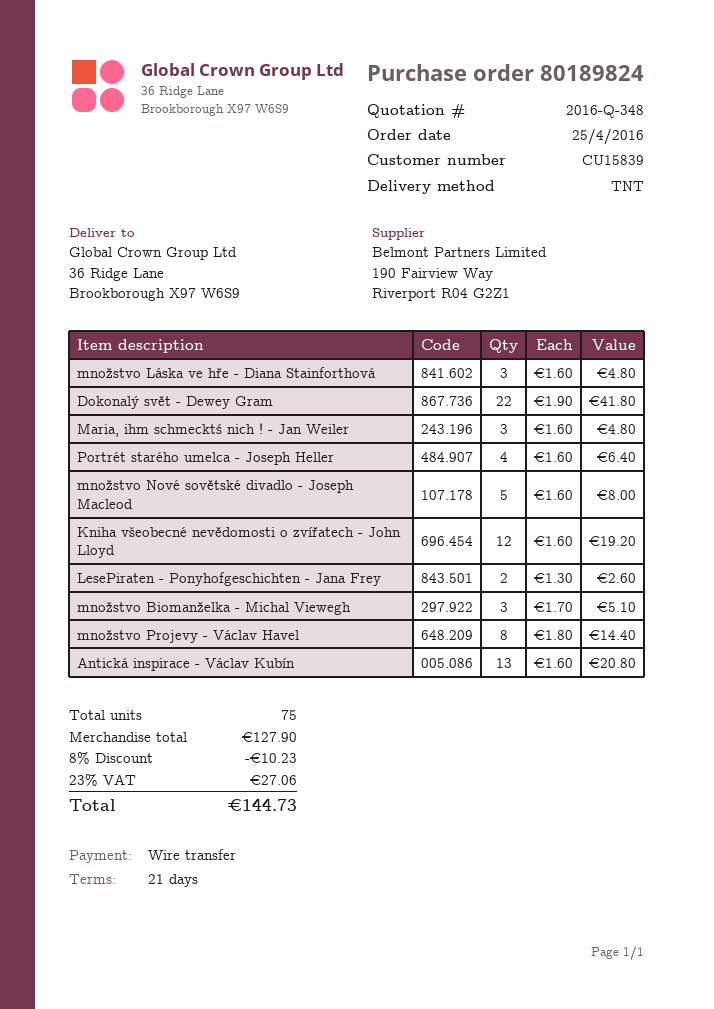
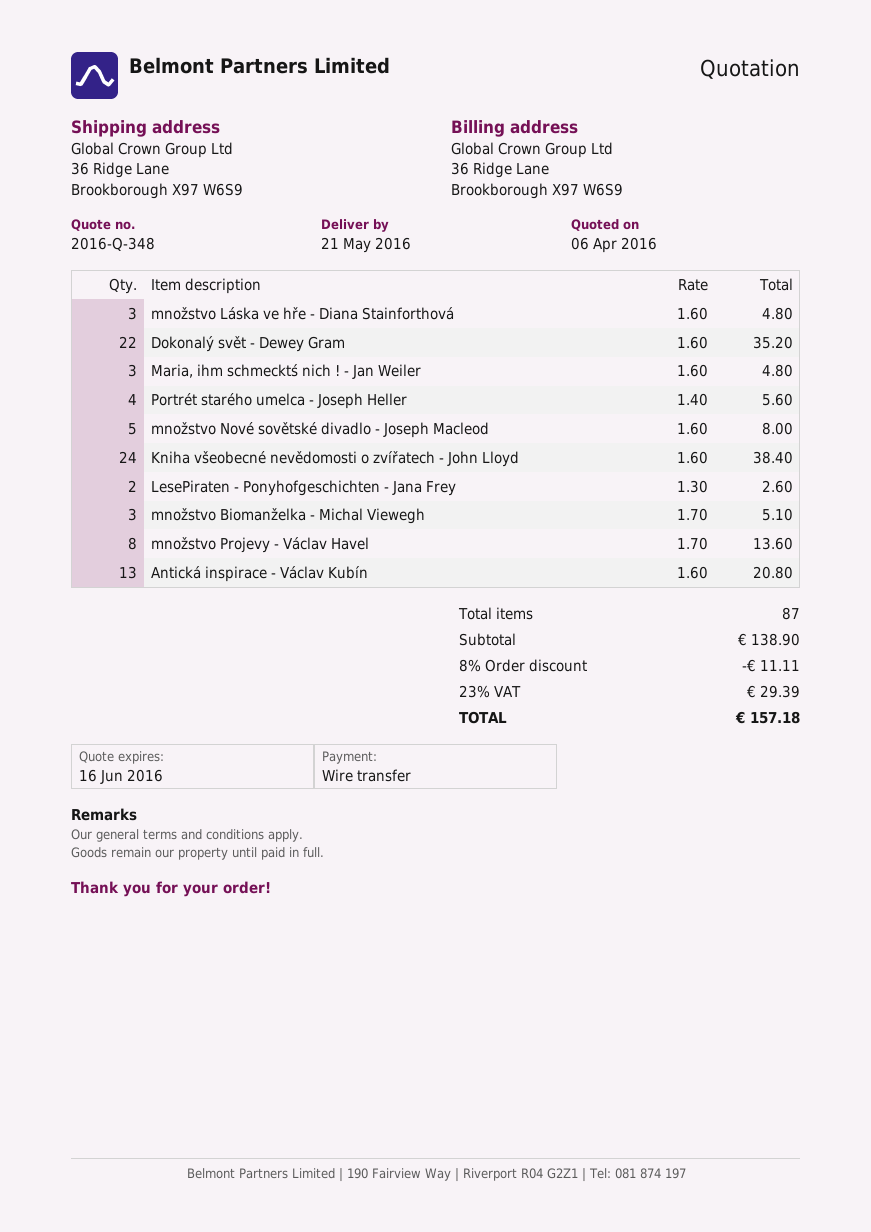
Dokonalý svět - Dewey Gram: 22 x 1.90 = 41.80 -> 22 x 1.60 = 35.20
Portrét starého umelca - Joseph Heller: 4 x 1.60 = 6.40 -> 4 x 1.40 = 5.60
Kniha všeobecné nevědomosti o zvířatech - John Lloyd: 12 x 1.60 = 19.20 -> 24 x 1.60 = 38.40
množstvo Projevy - Václav Havel: 8 x 1.80 = 14.40 -> 8 x 1.70 = 13.60
total quantity: 75 -> 87
subtotal: 127.90 -> 138.90
discount: 8% = 10.23 -> 8% = 11.11
tax: 23% = 27.06 -> 23% = 29.39
total: 144.73 -> 157.18

